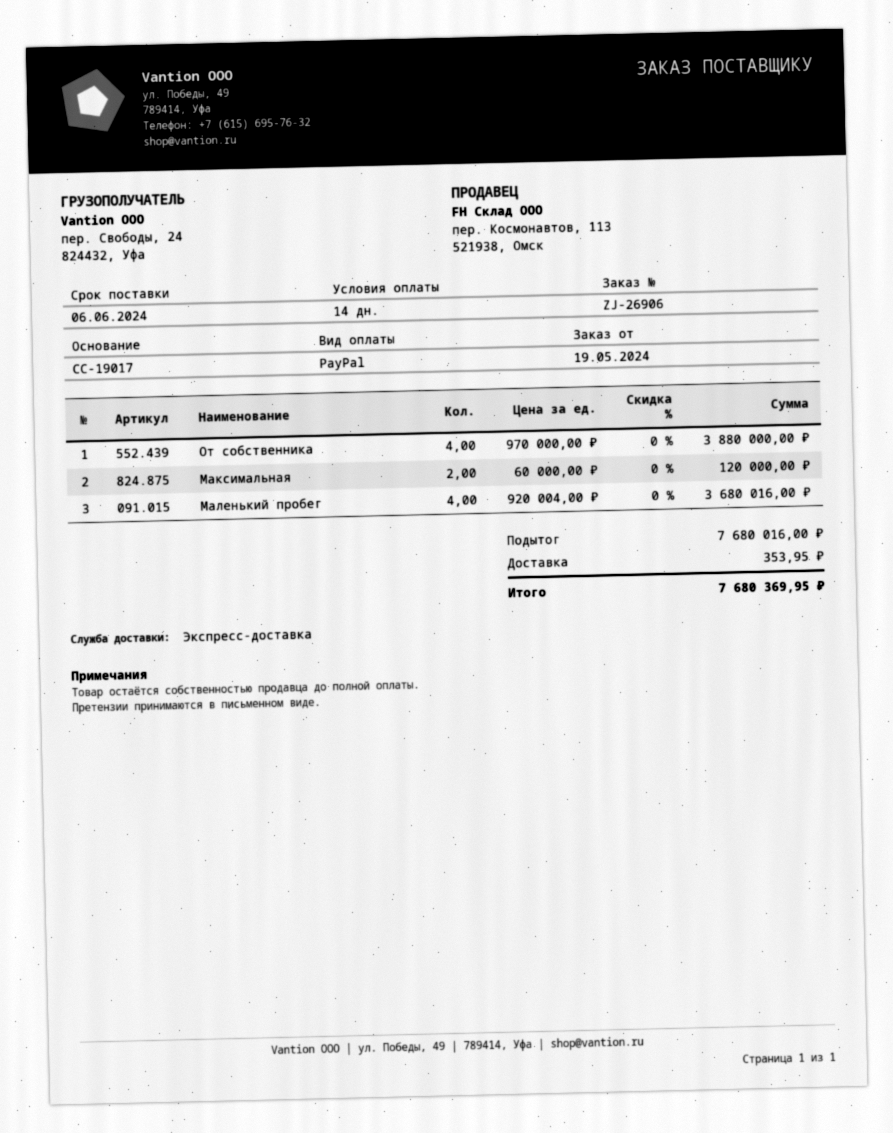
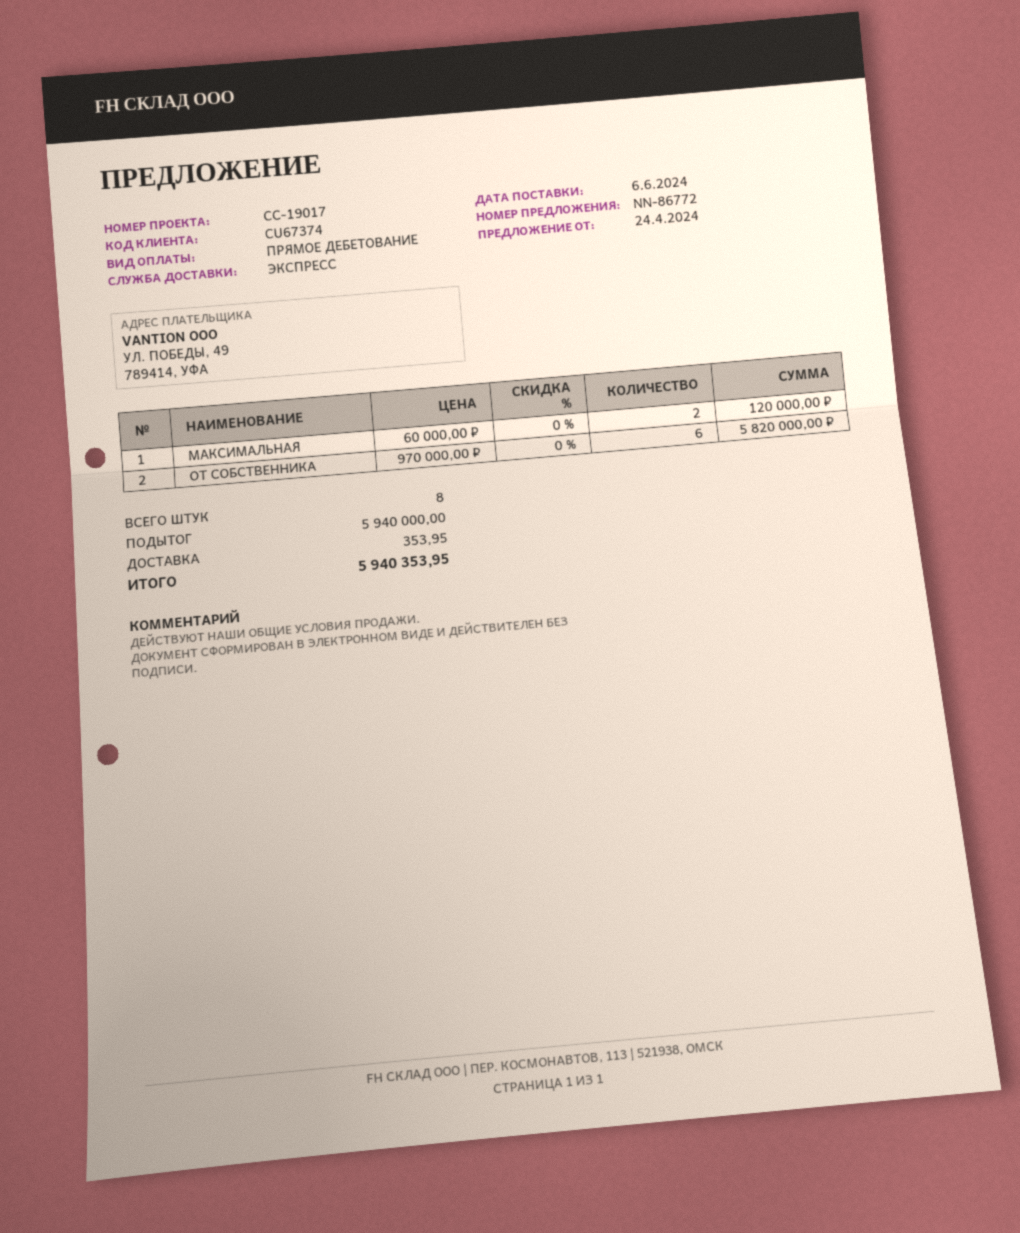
payment method: PayPal -> direct debit
От собственника: 4 x 970000.00 = 3880000.00 -> 6 x 970000.00 = 5820000.00
Маленький пробег: 4 x 920004.00 = 3680016.00 -> none
subtotal: 7680016.00 -> 5940000.00
total: 7680369.95 -> 5940353.95

